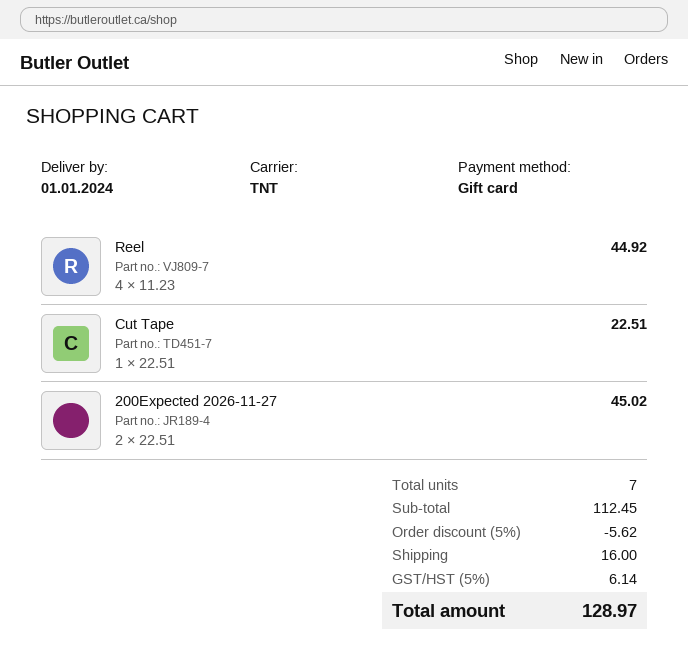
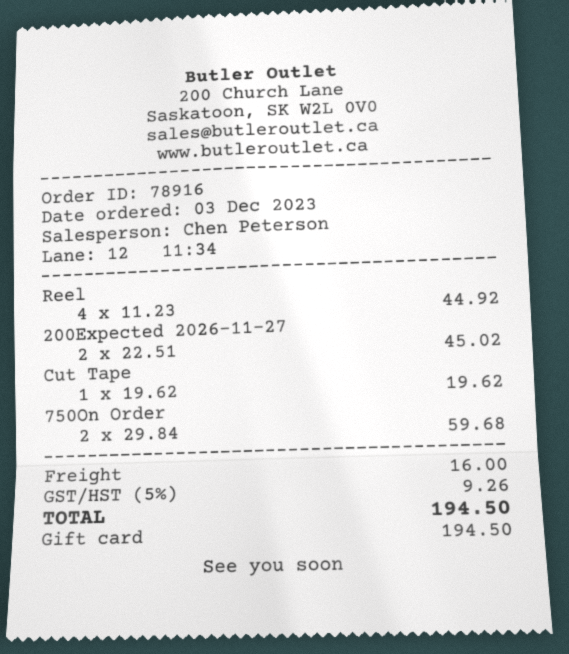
Cut Tape: 1 x 22.51 = 22.51 -> 1 x 19.62 = 19.62
750On Order: none -> 2 x 29.84 = 59.68
discount: 5% = 5.62 -> none
tax: 5% = 6.14 -> 5% = 9.26
total: 128.97 -> 194.50

